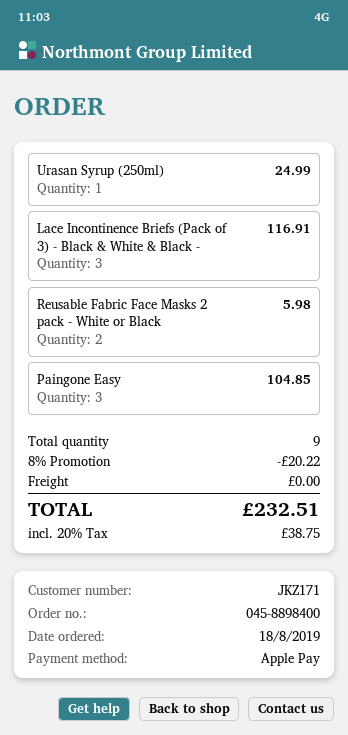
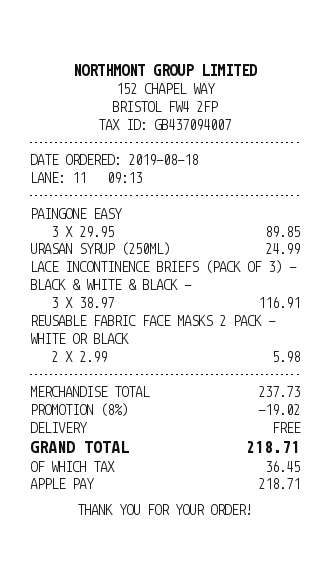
Paingone Easy: 3 for 104.85 -> 3 for 89.85
discount: 8% = 20.22 -> 8% = 19.02
tax: 38.75 -> 36.45
total: 232.51 -> 218.71

